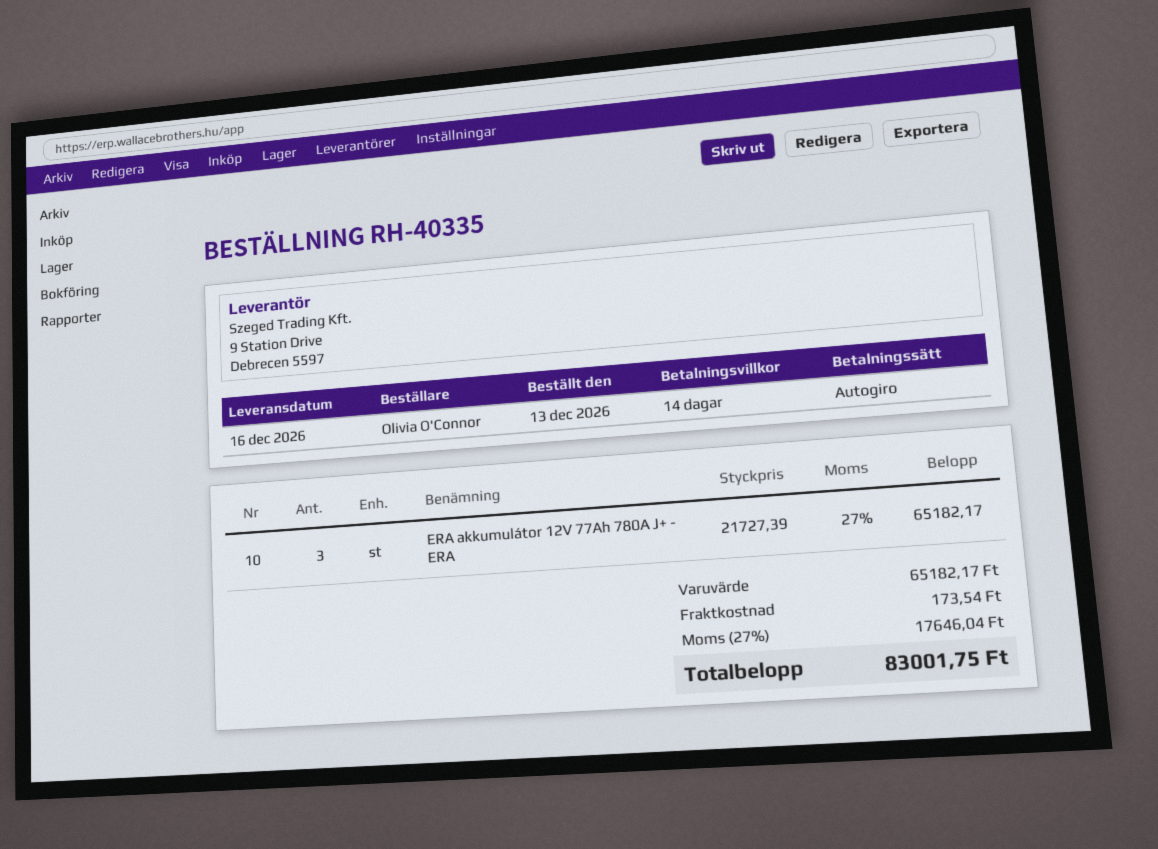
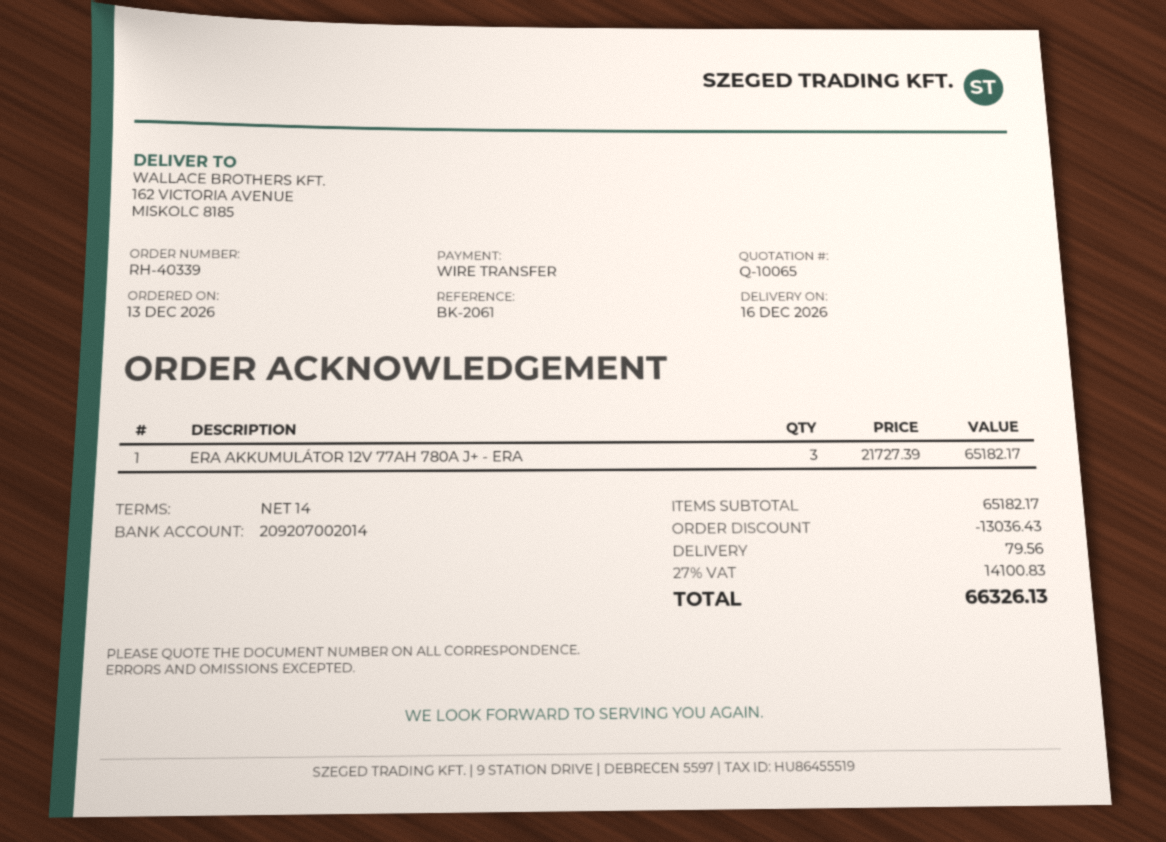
order number: RH-40335 -> RH-40339
payment method: direct debit -> bank transfer
discount: none -> 13036.43
shipping: 173.54 -> 79.56
tax: 27% = 17646.04 -> 27% = 14100.83
total: 83001.75 -> 66326.13

